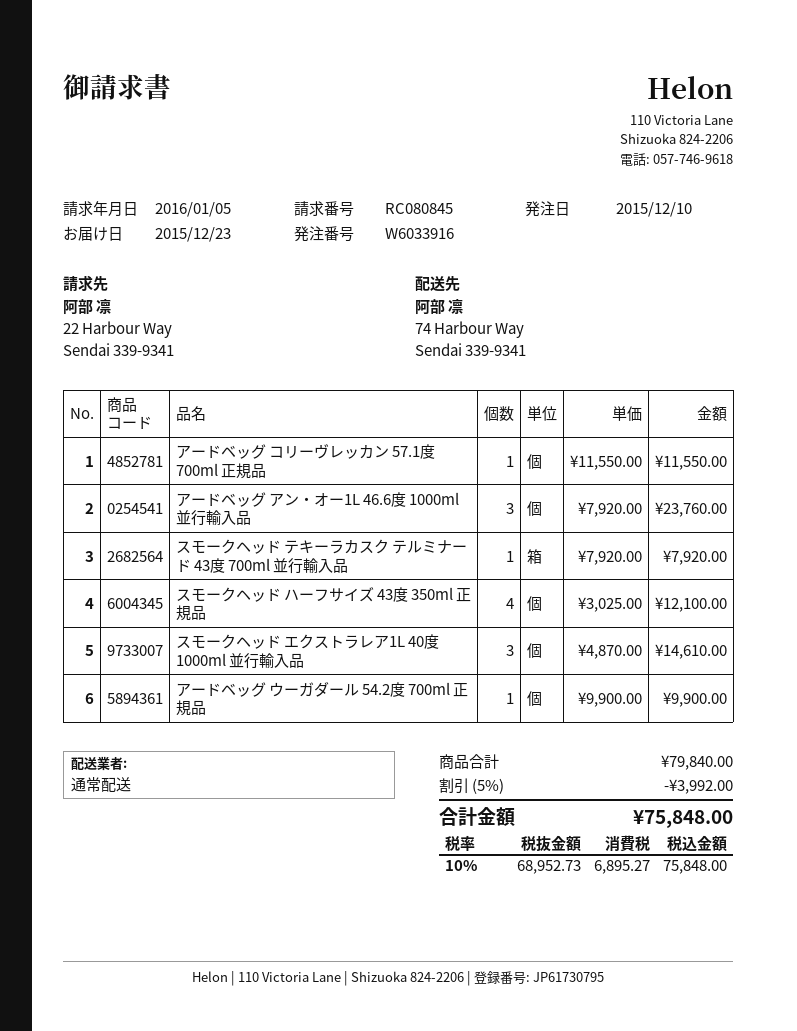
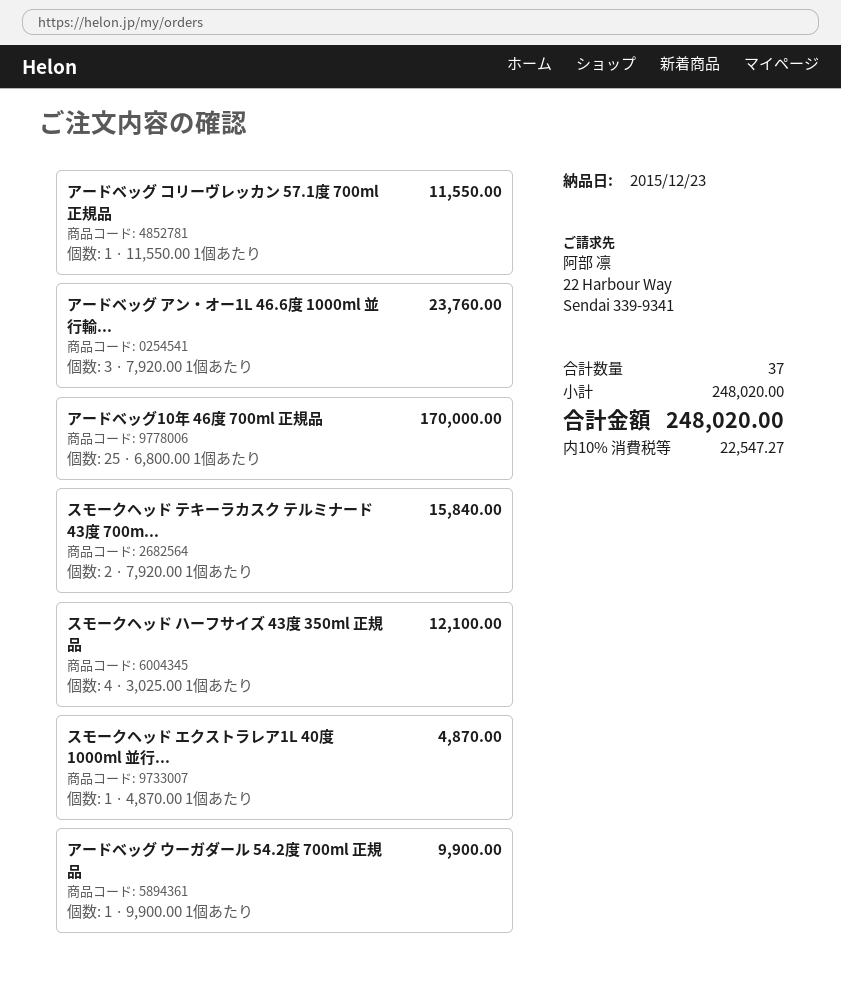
スモークヘッド テキーラカスク テルミナード 43度 700ml 並行輸入品: 1 x 7920.00 = 7920.00 -> 2 x 7920.00 = 15840.00
スモークヘッド エクストラレア1L 40度 1000ml 並行輸入品: 3 x 4870.00 = 14610.00 -> 1 x 4870.00 = 4870.00
アードベッグ10年 46度 700ml 正規品: none -> 25 x 6800.00 = 170000.00
subtotal: 79840.00 -> 248020.00
discount: 5% = 3992.00 -> none
tax: 10% = 6895.27 -> 10% = 22547.27
total: 75848.00 -> 248020.00

